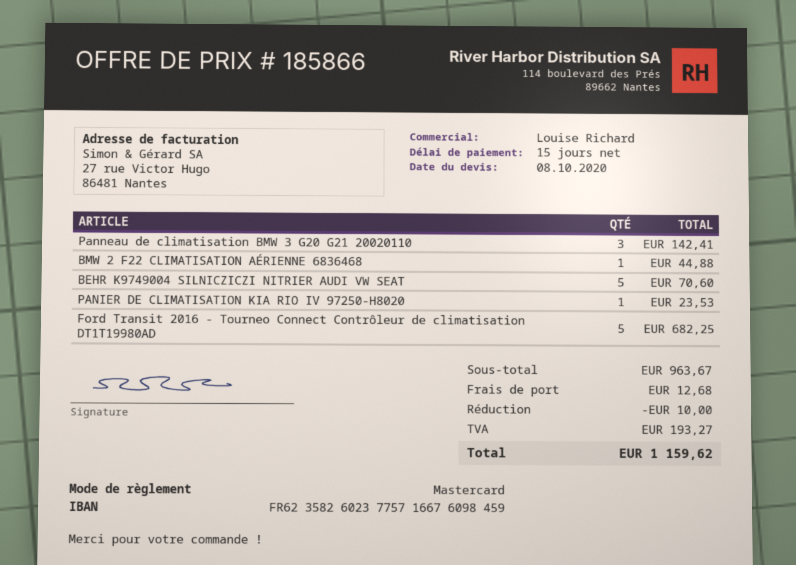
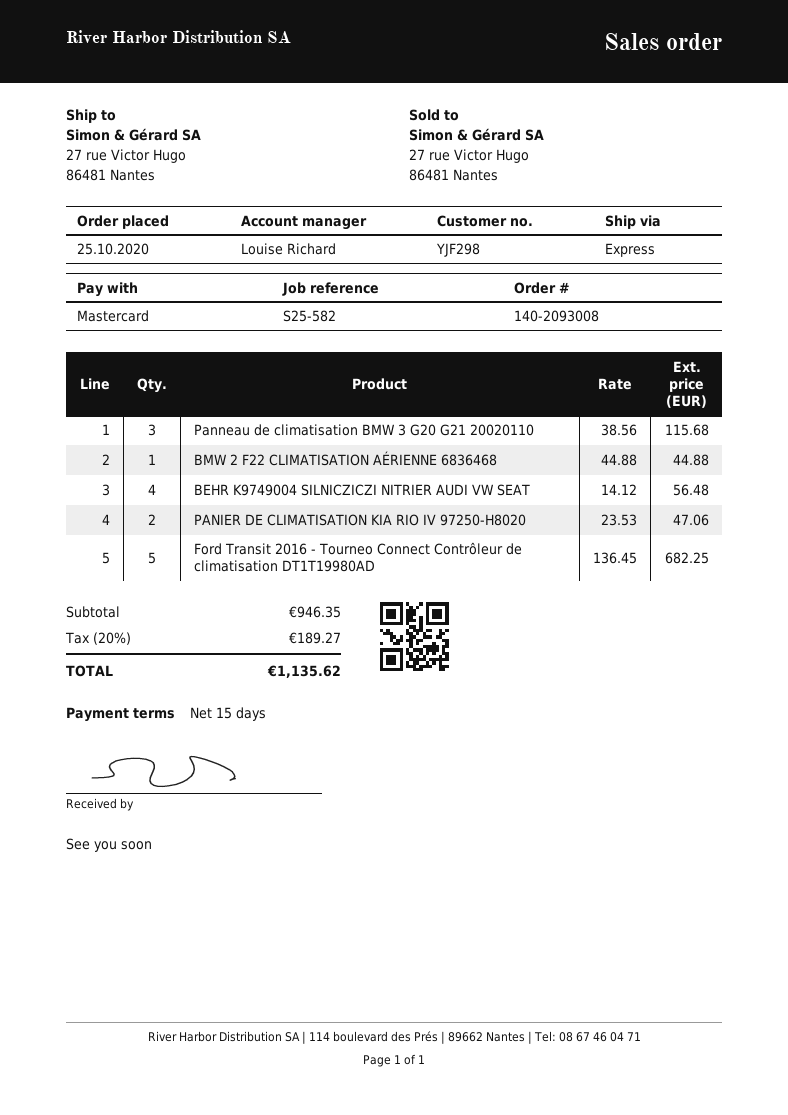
Panneau de climatisation BMW 3 G20 G21 20020110: 3 for 142.41 -> 3 for 115.68
BEHR K9749004 SILNICZICZI NITRIER AUDI VW SEAT: 5 for 70.60 -> 4 for 56.48
PANIER DE CLIMATISATION KIA RIO IV 97250-H8020: 1 for 23.53 -> 2 for 47.06
subtotal: 963.67 -> 946.35
discount: 10.00 -> none
shipping: 12.68 -> none
tax: 193.27 -> 189.27
total: 1159.62 -> 1135.62

